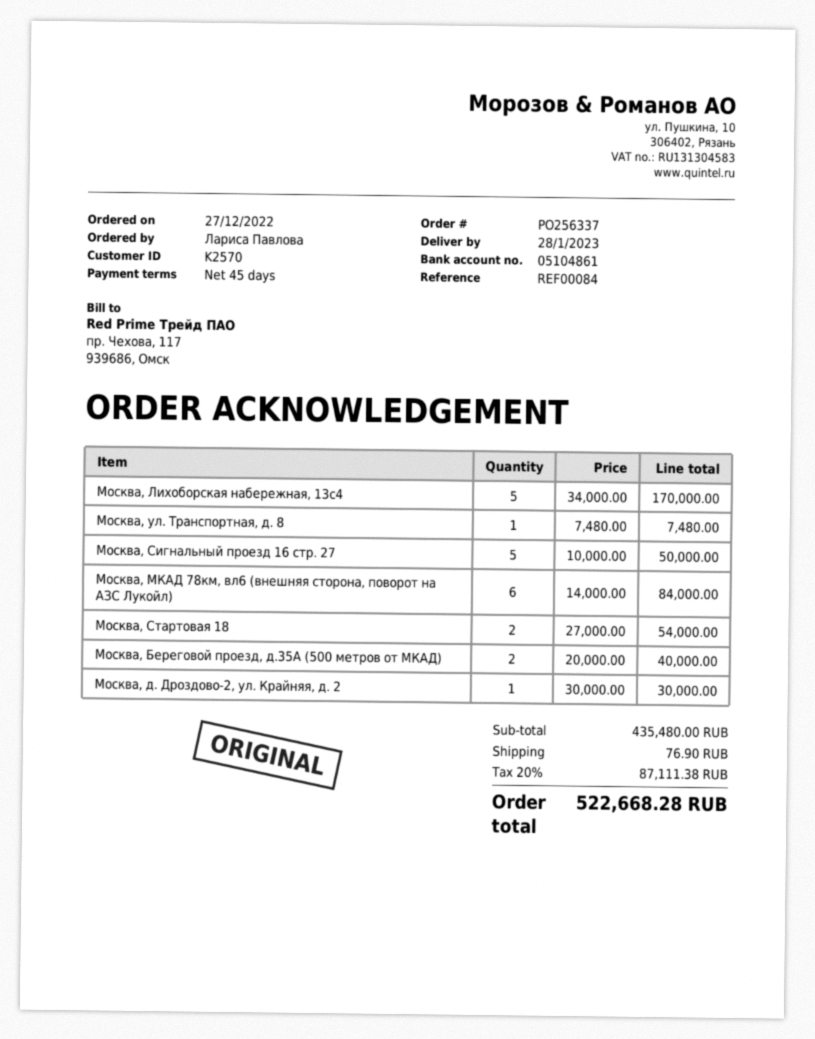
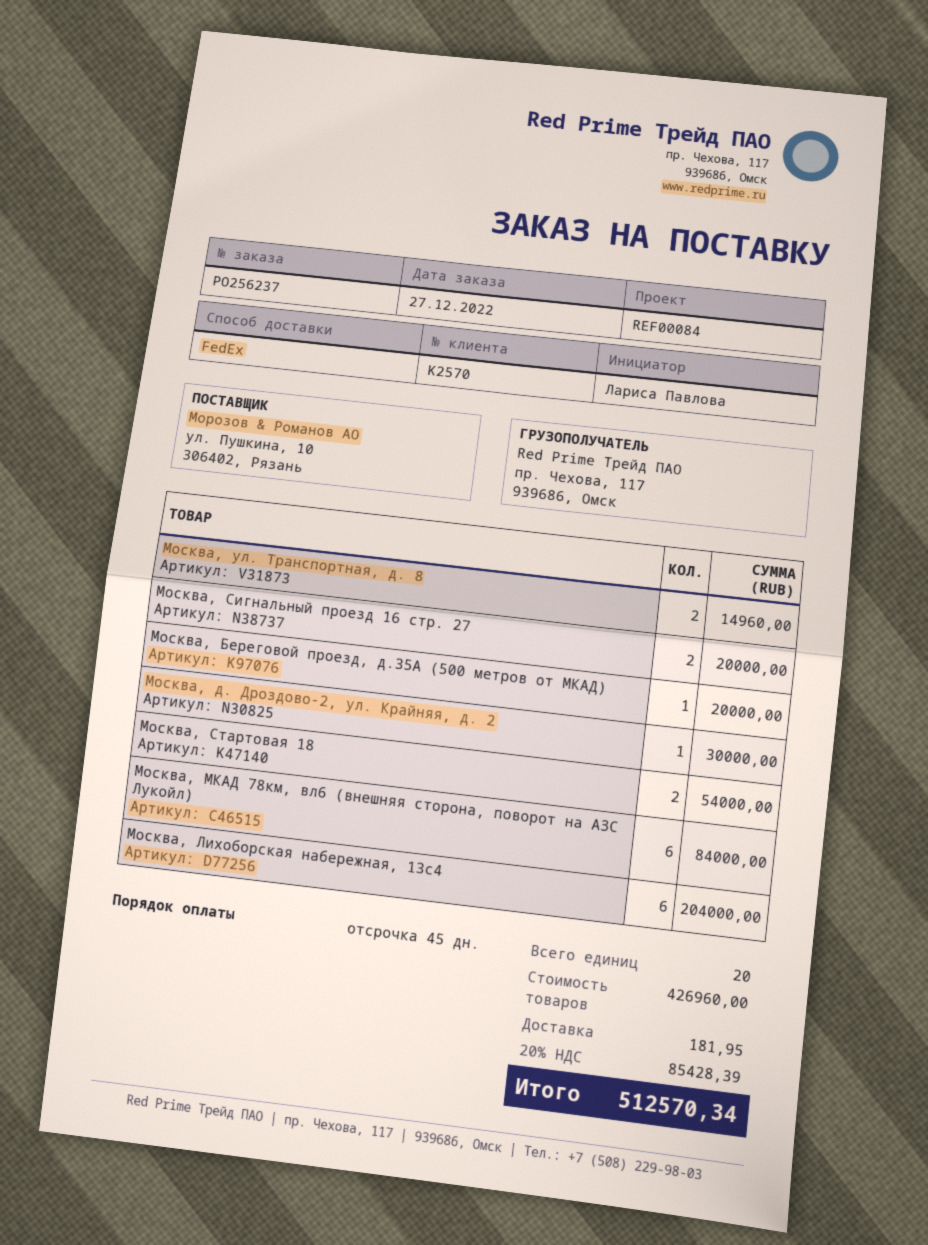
order number: PO256337 -> PO256237
Москва, Лихоборская набережная, 13с4: 5 for 170000.00 -> 6 for 204000.00
Москва, ул. Транспортная, д. 8: 1 for 7480.00 -> 2 for 14960.00
Москва, Сигнальный проезд 16 стр. 27: 5 for 50000.00 -> 2 for 20000.00
Москва, Береговой проезд, д.35А (500 метров от МКАД): 2 for 40000.00 -> 1 for 20000.00
subtotal: 435480.00 -> 426960.00
shipping: 76.90 -> 181.95
tax: 20% = 87111.38 -> 20% = 85428.39
total: 522668.28 -> 512570.34

